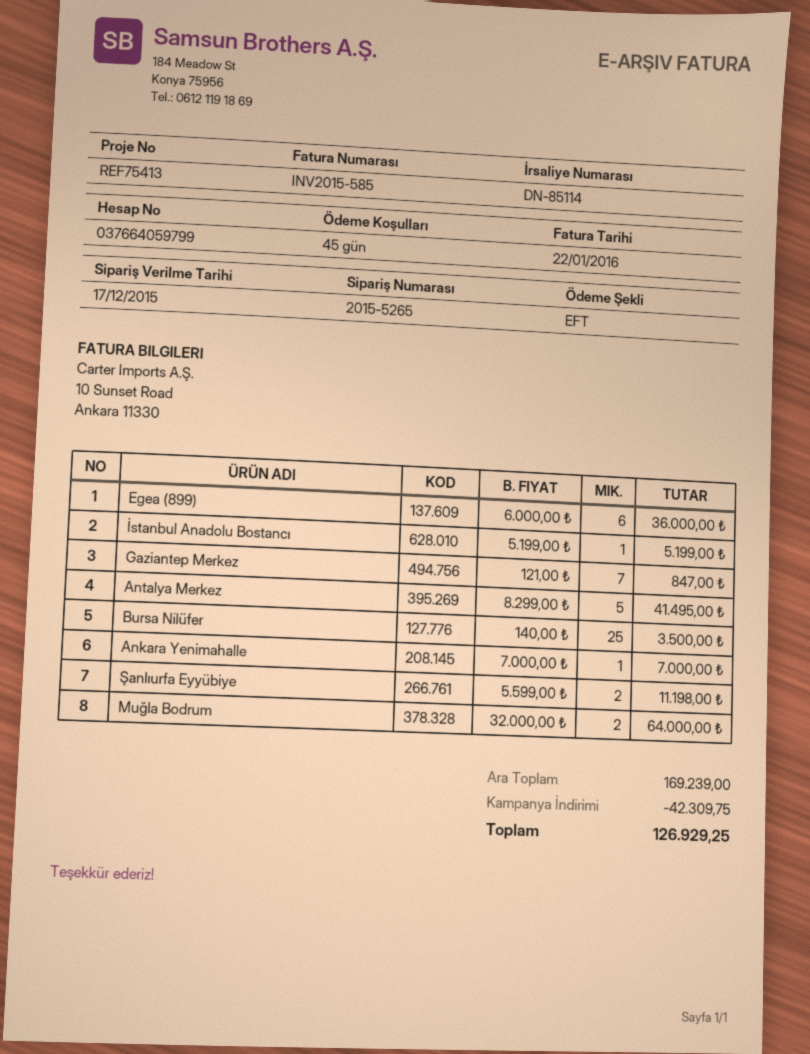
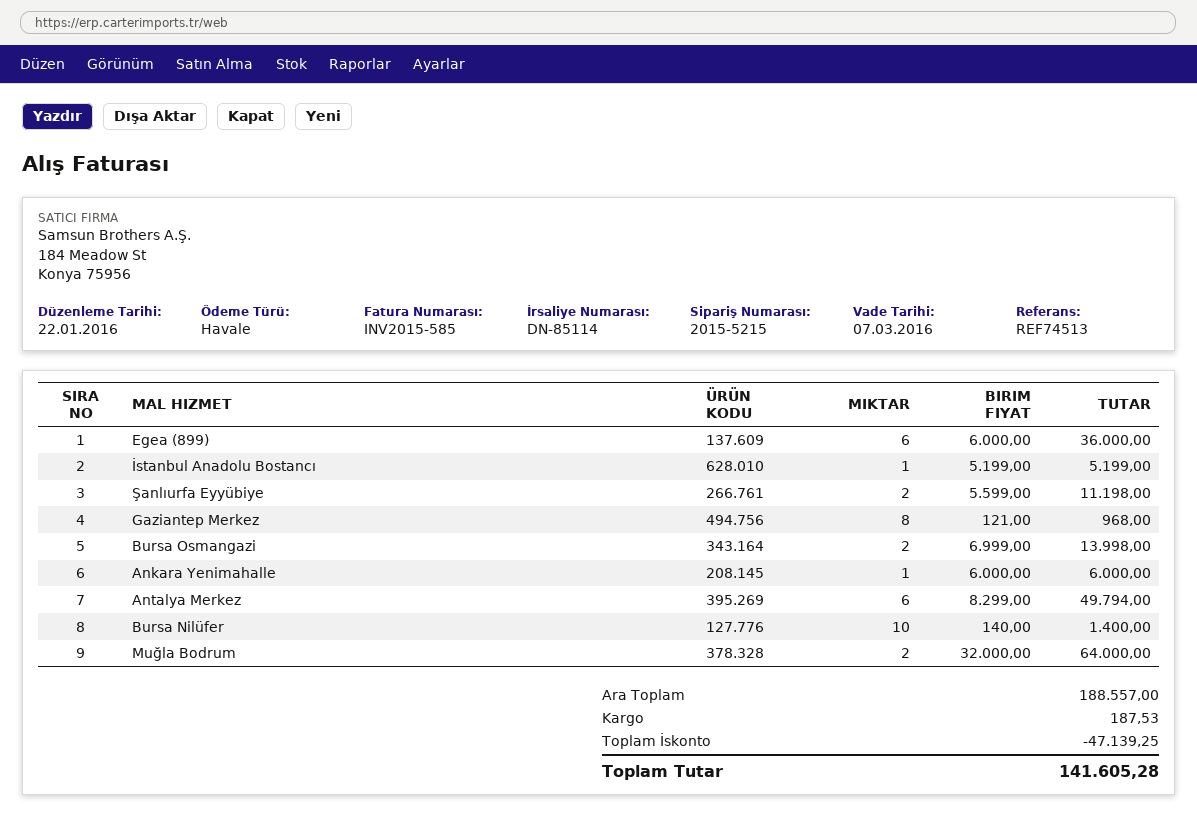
order number: 2015-5265 -> 2015-5215
reference: REF75413 -> REF74513
Gaziantep Merkez: 7 x 121.00 = 847.00 -> 8 x 121.00 = 968.00
Antalya Merkez: 5 x 8299.00 = 41495.00 -> 6 x 8299.00 = 49794.00
Bursa Nilüfer: 25 x 140.00 = 3500.00 -> 10 x 140.00 = 1400.00
Ankara Yenimahalle: 1 x 7000.00 = 7000.00 -> 1 x 6000.00 = 6000.00
Bursa Osmangazi: none -> 2 x 6999.00 = 13998.00
subtotal: 169239.00 -> 188557.00
discount: 42309.75 -> 47139.25
shipping: none -> 187.53
total: 126929.25 -> 141605.28

